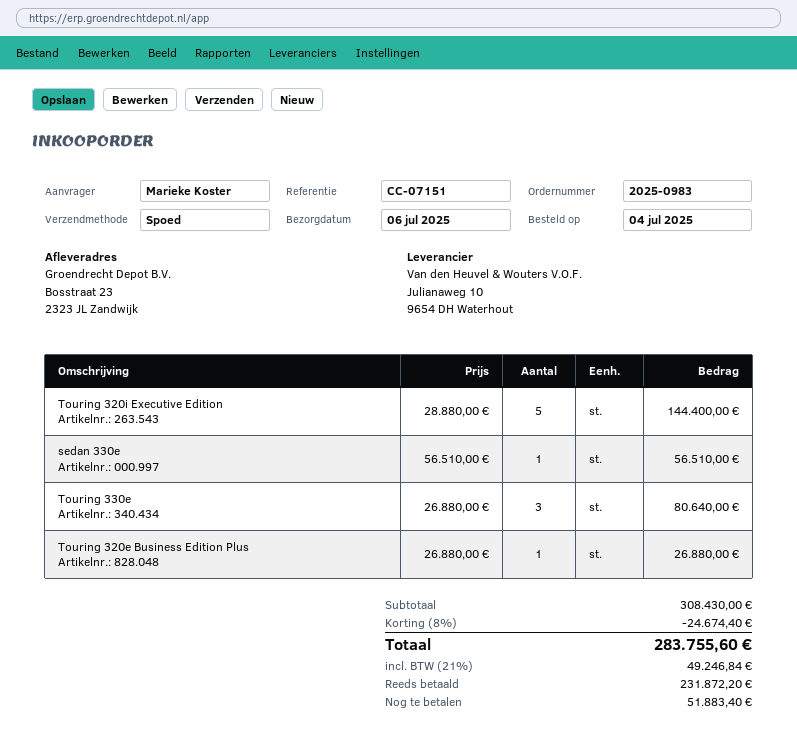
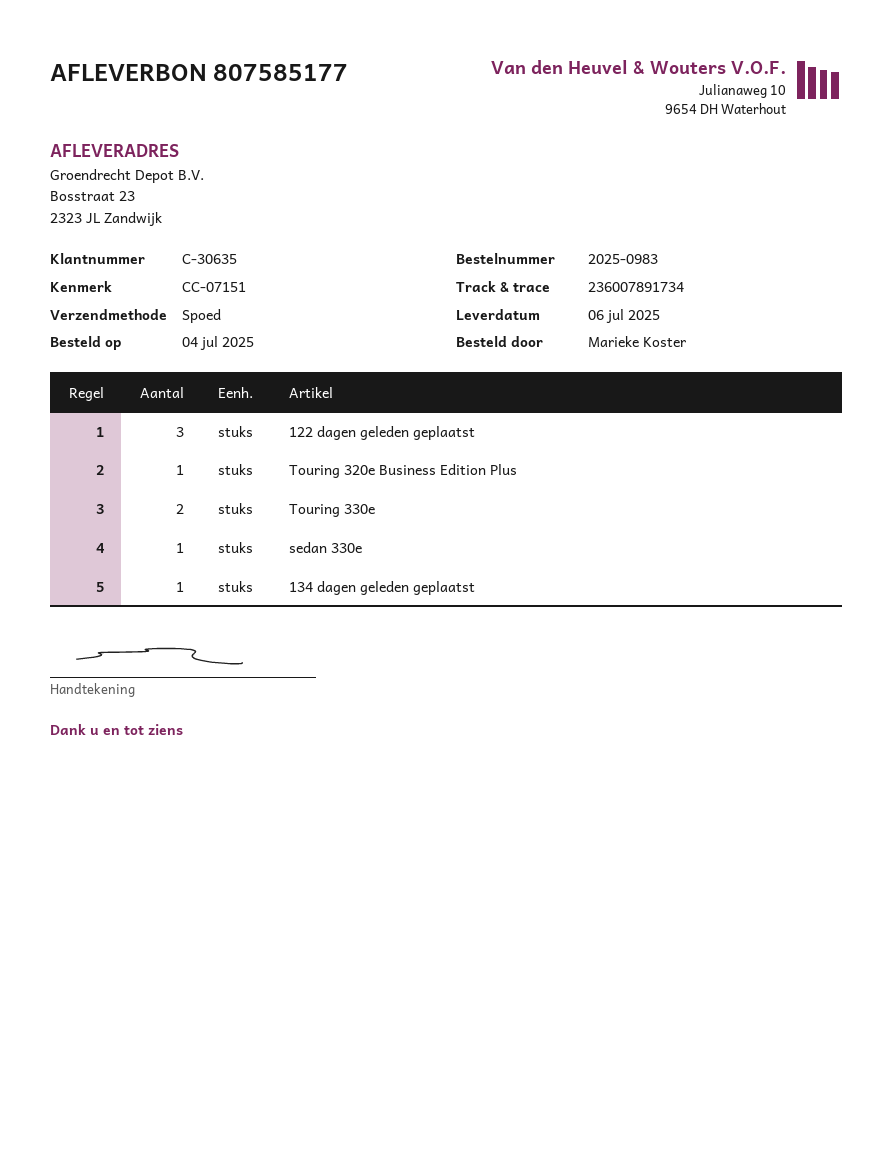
Touring 320i Executive Edition: 5 -> none
Touring 330e: 3 -> 2
122 dagen geleden geplaatst: none -> 3
134 dagen geleden geplaatst: none -> 1

